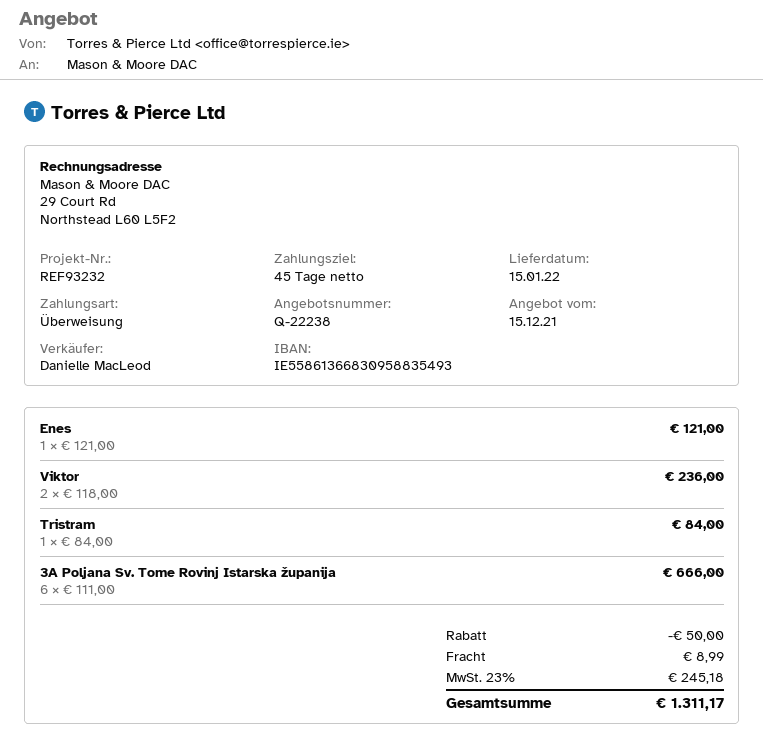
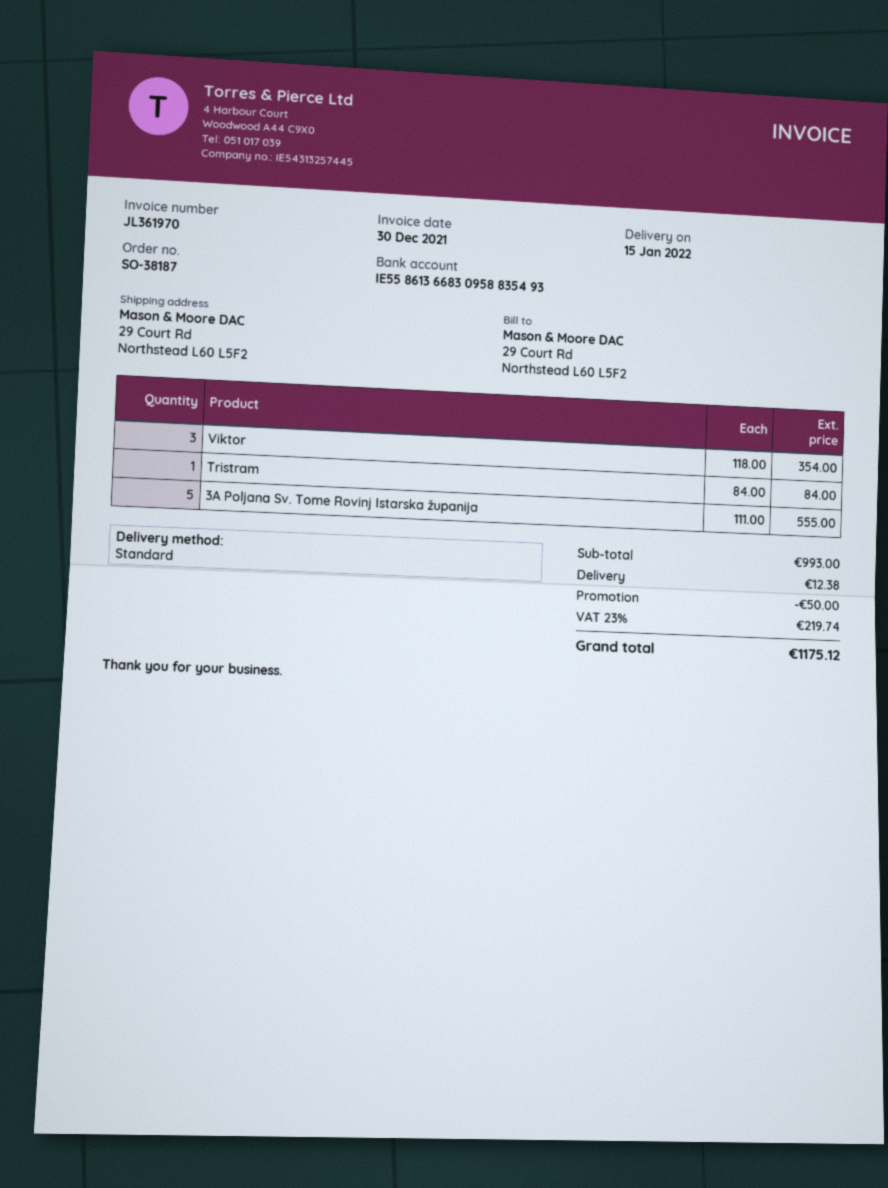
Enes: 1 x 121.00 = 121.00 -> none
Viktor: 2 x 118.00 = 236.00 -> 3 x 118.00 = 354.00
3A Poljana Sv. Tome Rovinj Istarska županija: 6 x 111.00 = 666.00 -> 5 x 111.00 = 555.00
shipping: 8.99 -> 12.38
tax: 23% = 245.18 -> 23% = 219.74
total: 1311.17 -> 1175.12

